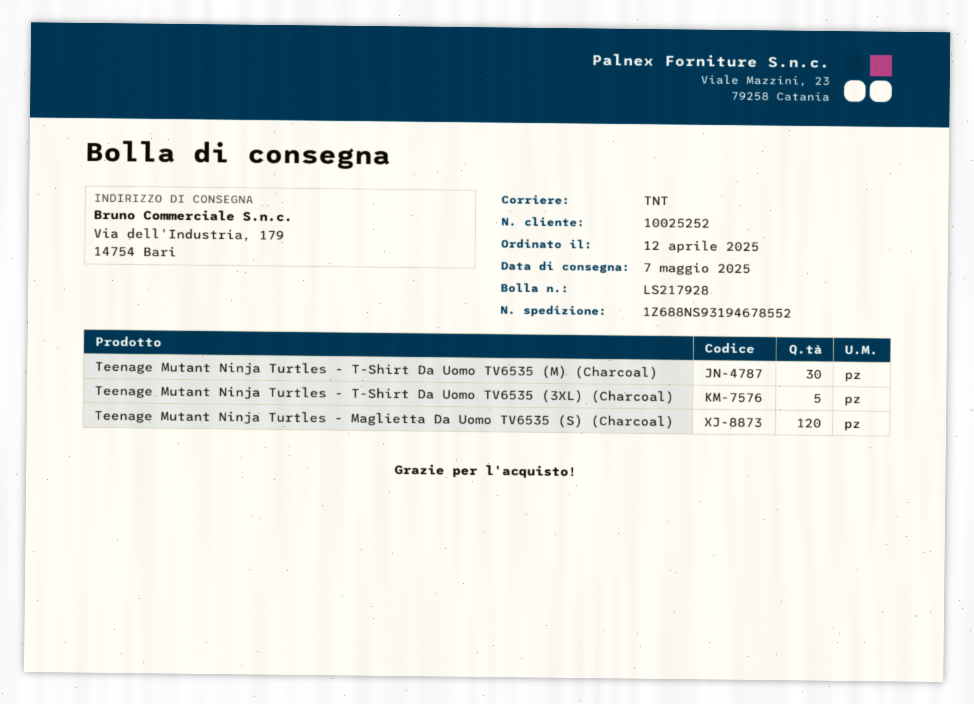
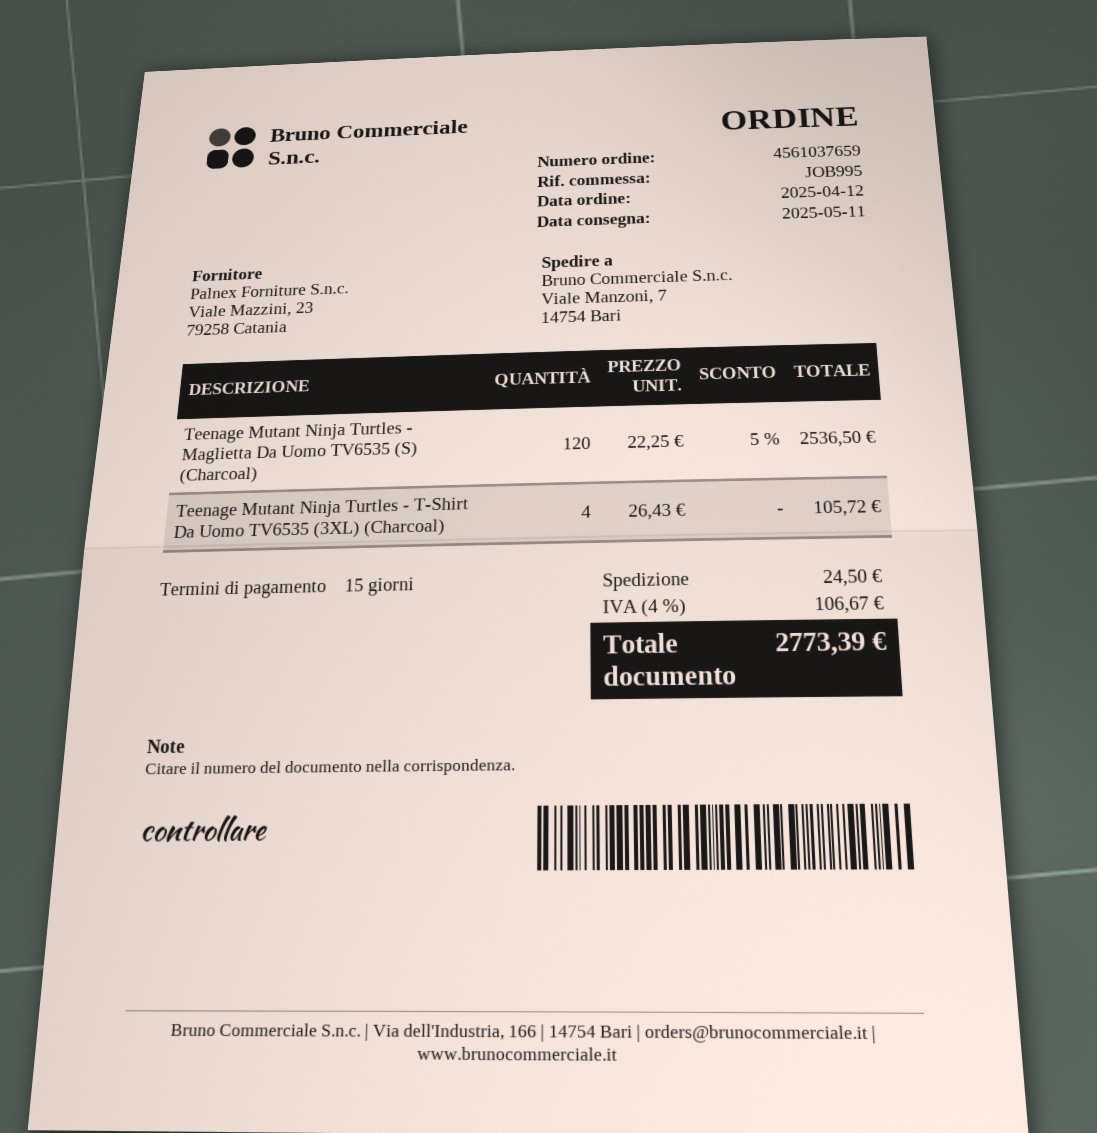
delivery date: 2025-05-07 -> 2025-05-11
ship to: Via dell'Industria, 179, 14754 Bari -> Viale Manzoni, 7, 14754 Bari
Teenage Mutant Ninja Turtles - T-Shirt Da Uomo TV6535 (M) (Charcoal): 30 -> none
Teenage Mutant Ninja Turtles - T-Shirt Da Uomo TV6535 (3XL) (Charcoal): 5 -> 4

